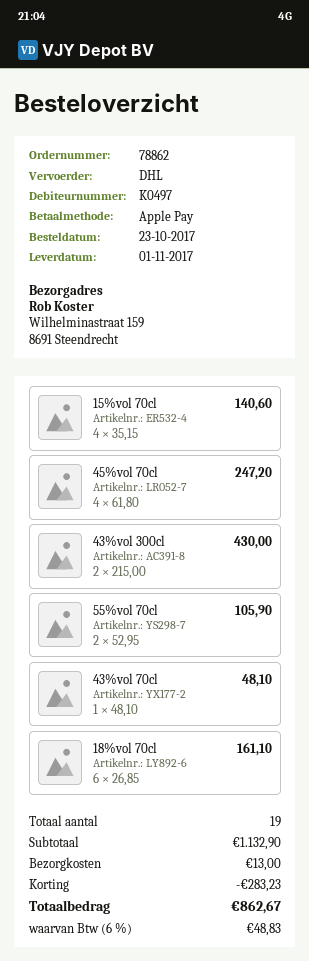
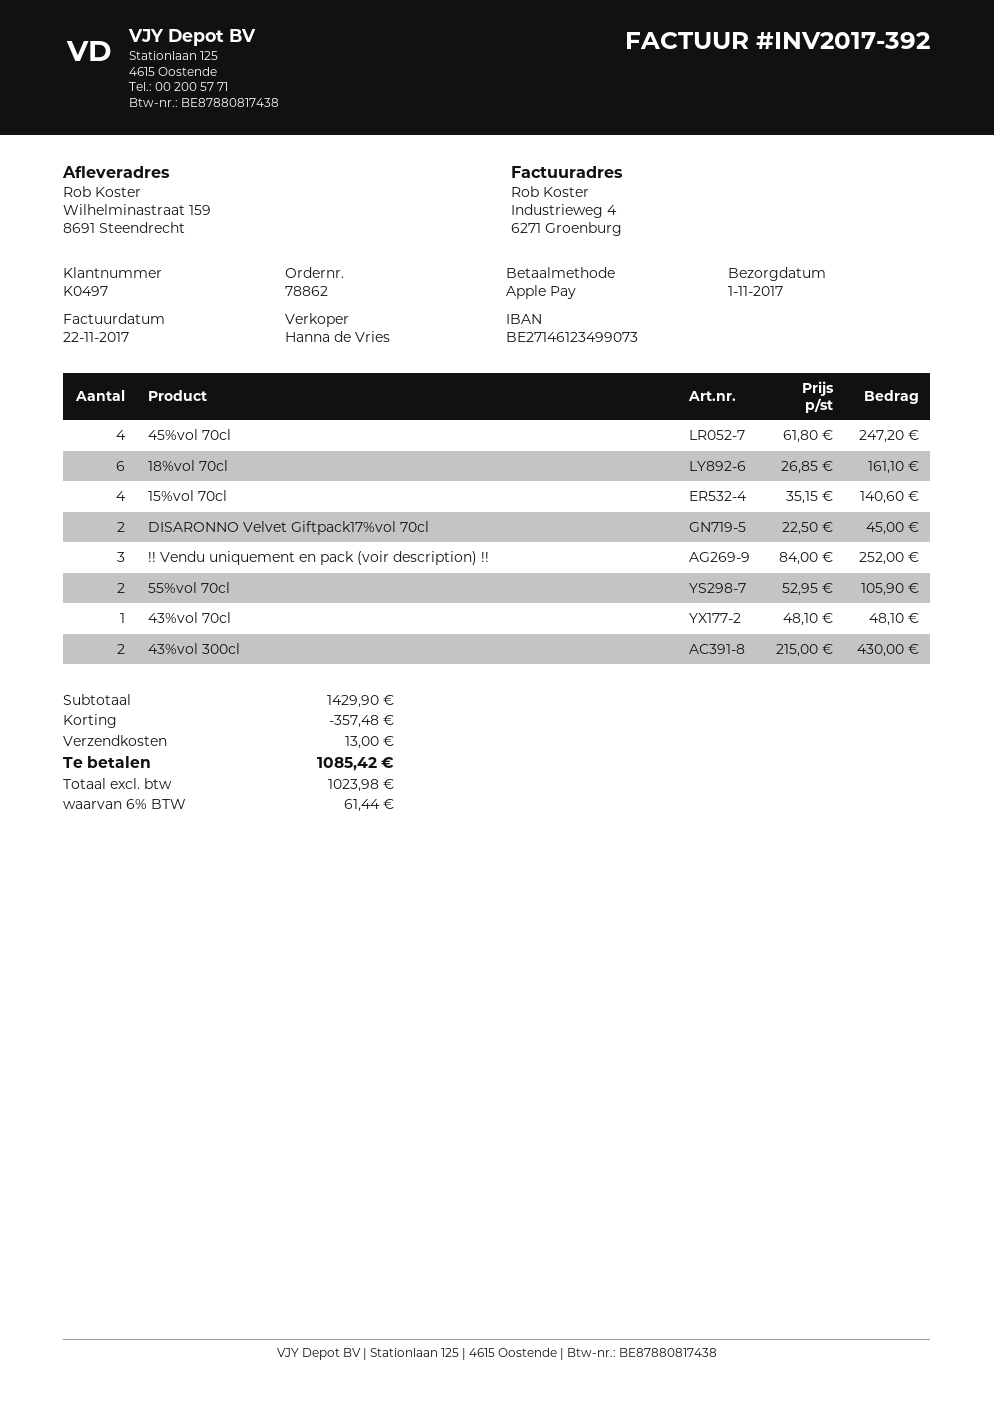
DISARONNO Velvet Giftpack17%vol 70cl: none -> 2 x 22.50 = 45.00
!! Vendu uniquement en pack (voir description) !!: none -> 3 x 84.00 = 252.00
subtotal: 1132.90 -> 1429.90
discount: 283.23 -> 357.48
tax: 6% = 48.83 -> 6% = 61.44
total: 862.67 -> 1085.42

